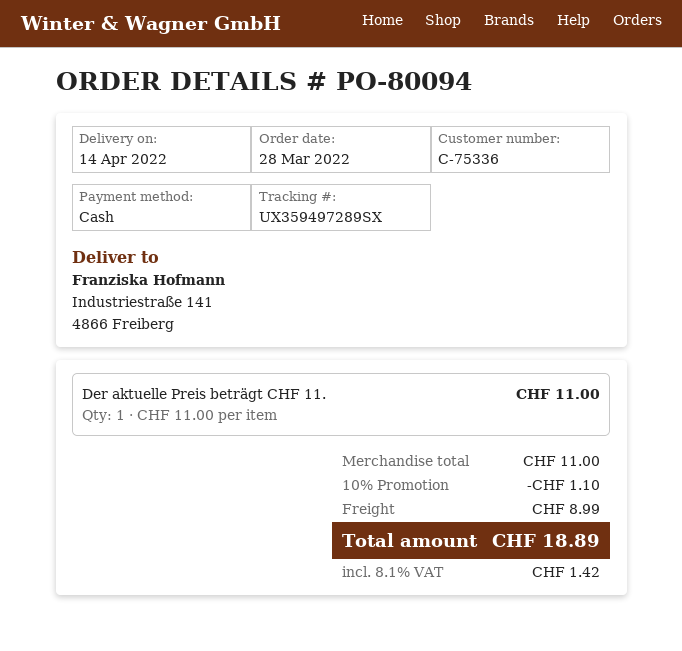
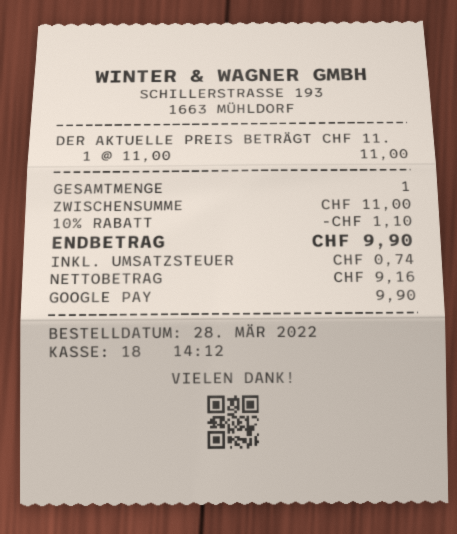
payment method: cash -> Google Pay
shipping: 8.99 -> none
tax: 1.42 -> 0.74
total: 18.89 -> 9.90

